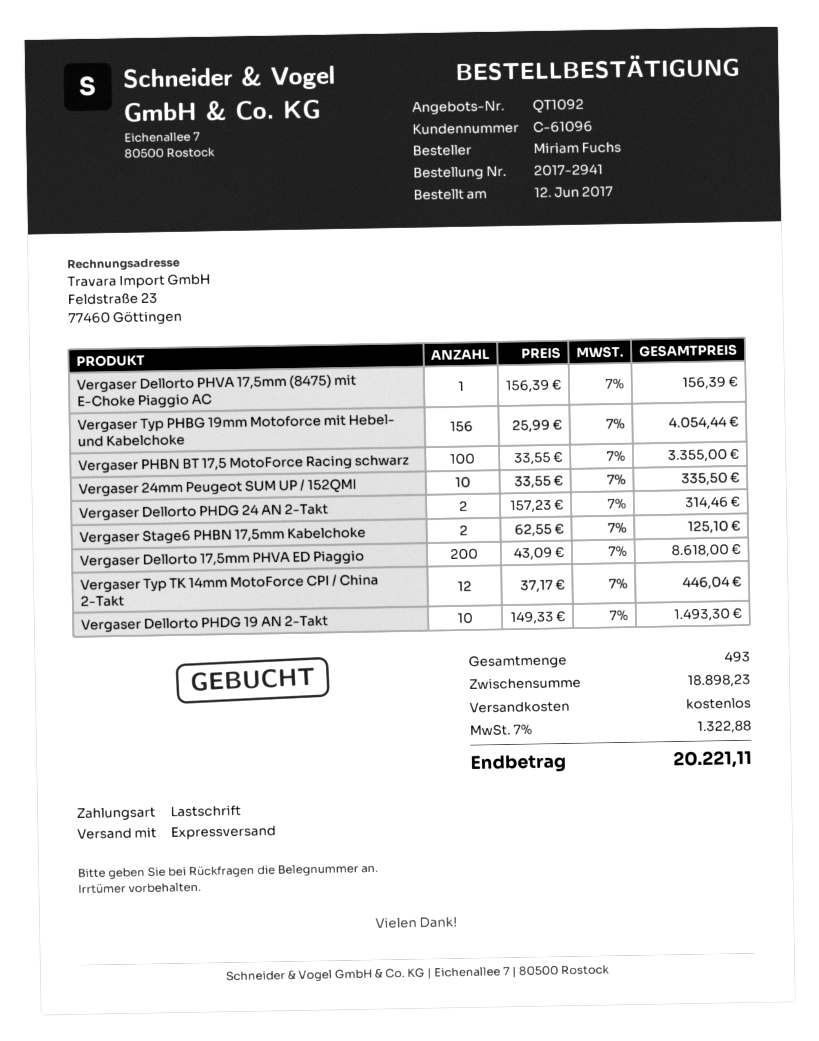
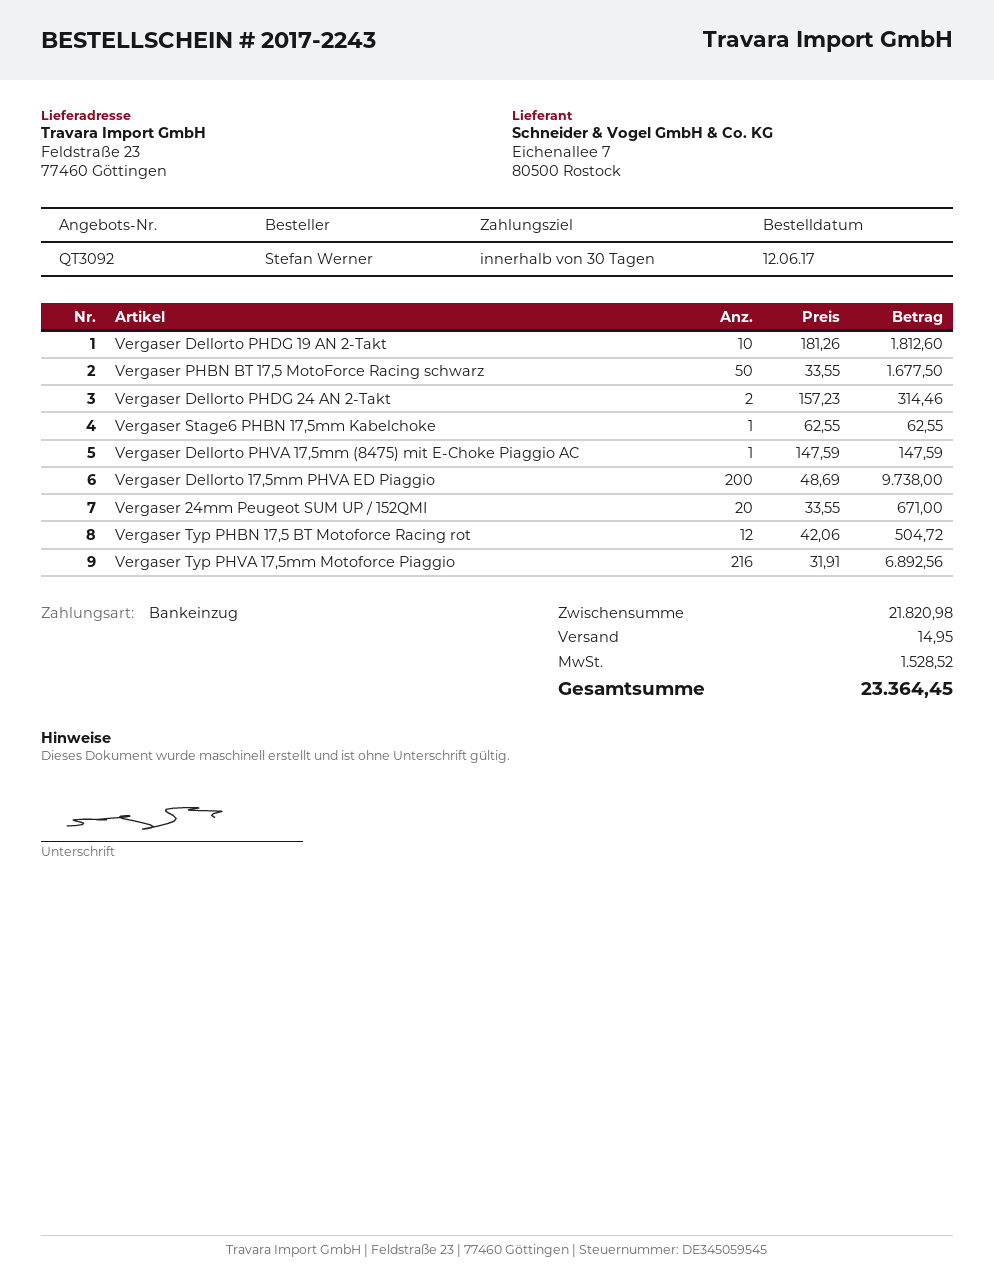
quote number: QT1092 -> QT3092
order number: 2017-2941 -> 2017-2243
ordered by: Miriam Fuchs -> Stefan Werner
Vergaser Dellorto PHVA 17,5mm (8475) mit E-Choke Piaggio AC: 1 x 156.39 = 156.39 -> 1 x 147.59 = 147.59
Vergaser Typ PHBG 19mm Motoforce mit Hebel- und Kabelchoke: 156 x 25.99 = 4054.44 -> none
Vergaser PHBN BT 17,5 MotoForce Racing schwarz: 100 x 33.55 = 3355.00 -> 50 x 33.55 = 1677.50
Vergaser 24mm Peugeot SUM UP / 152QMI: 10 x 33.55 = 335.50 -> 20 x 33.55 = 671.00
Vergaser Stage6 PHBN 17,5mm Kabelchoke: 2 x 62.55 = 125.10 -> 1 x 62.55 = 62.55
Vergaser Dellorto 17,5mm PHVA ED Piaggio: 200 x 43.09 = 8618.00 -> 200 x 48.69 = 9738.00
Vergaser Typ TK 14mm MotoForce CPI / China 2-Takt: 12 x 37.17 = 446.04 -> none
Vergaser Dellorto PHDG 19 AN 2-Takt: 10 x 149.33 = 1493.30 -> 10 x 181.26 = 1812.60
Vergaser Typ PHBN 17,5 BT Motoforce Racing rot: none -> 12 x 42.06 = 504.72
Vergaser Typ PHVA 17,5mm Motoforce Piaggio: none -> 216 x 31.91 = 6892.56
subtotal: 18898.23 -> 21820.98
shipping: 0.00 -> 14.95
tax: 1322.88 -> 1528.52
total: 20221.11 -> 23364.45

